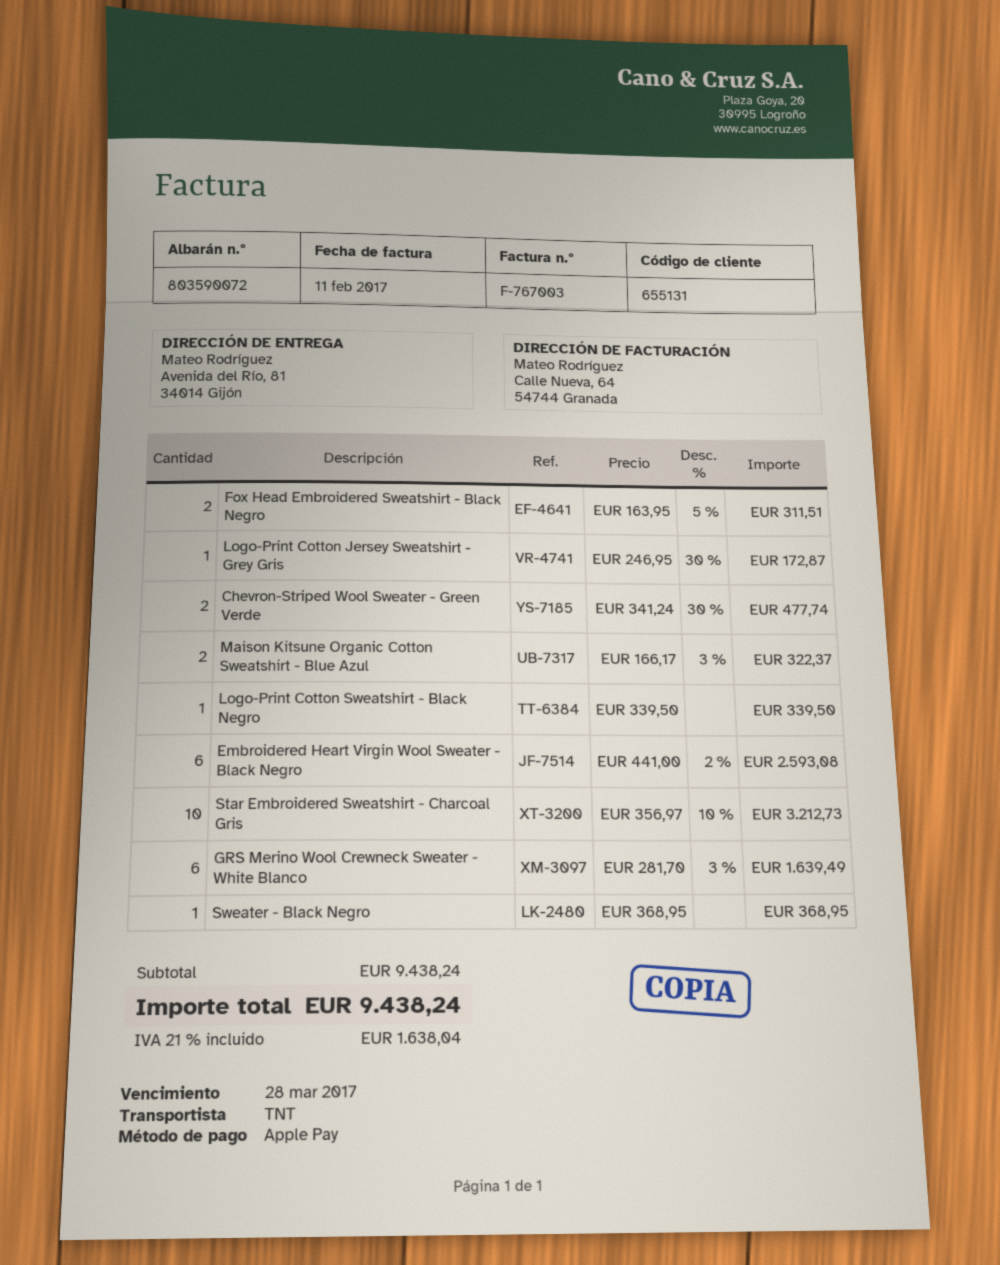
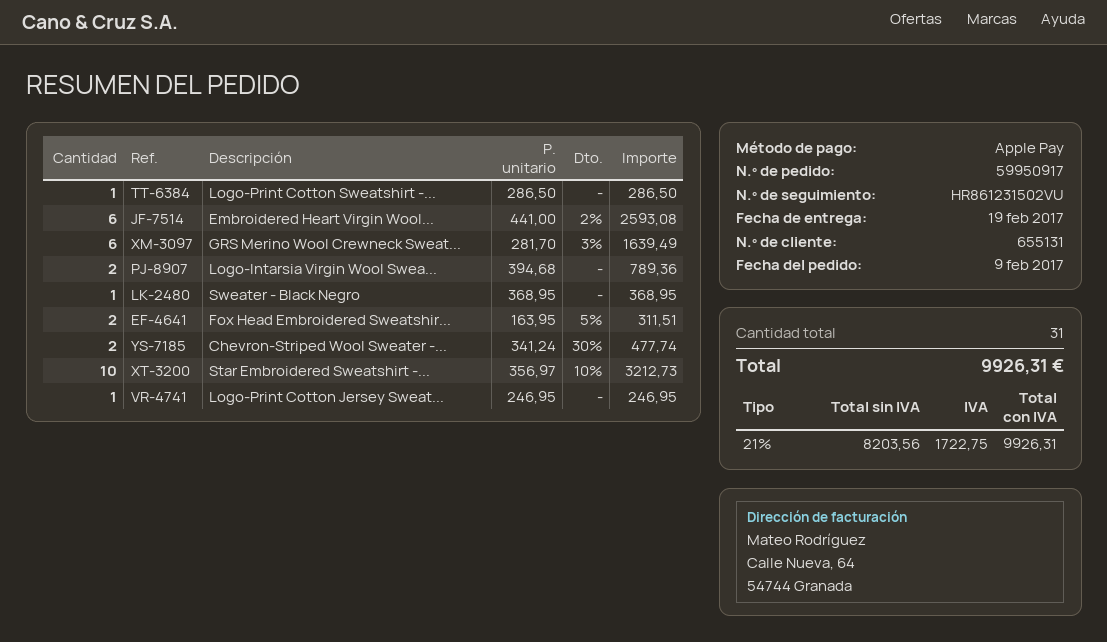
Logo-Print Cotton Jersey Sweatshirt - Grey Gris: 1 x 246.95 - 30% = 172.87 -> 1 x 246.95 = 246.95
Maison Kitsune Organic Cotton Sweatshirt - Blue Azul: 2 x 166.17 - 3% = 322.37 -> none
Logo-Print Cotton Sweatshirt - Black Negro: 1 x 339.50 = 339.50 -> 1 x 286.50 = 286.50
Logo-Intarsia Virgin Wool Swea...: none -> 2 x 394.68 = 789.36
tax: 21% = 1638.04 -> 21% = 1722.75
total: 9438.24 -> 9926.31

